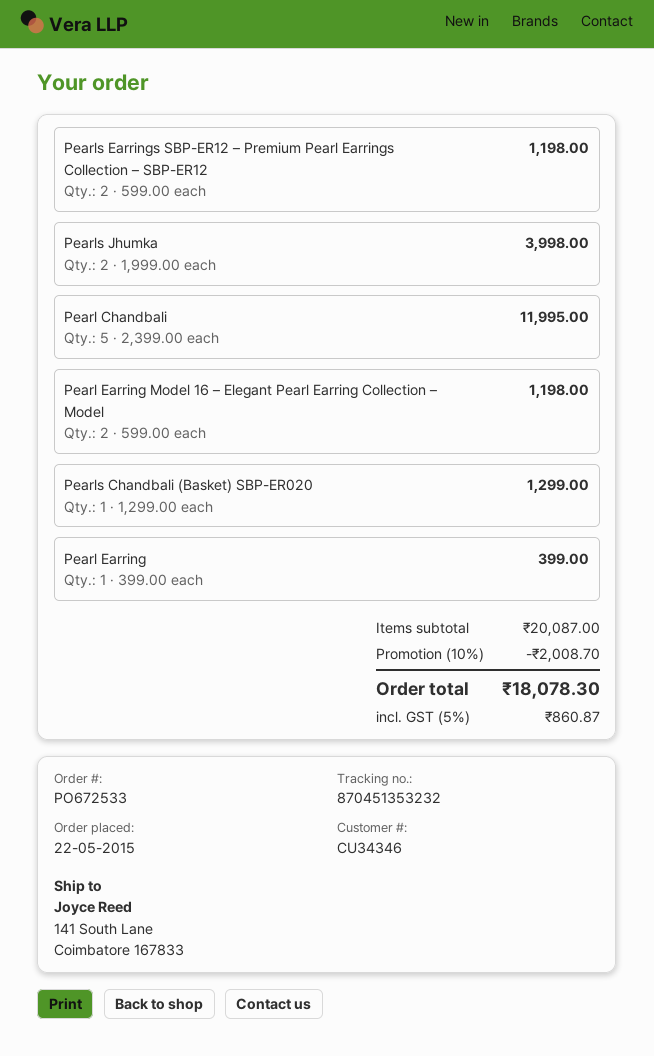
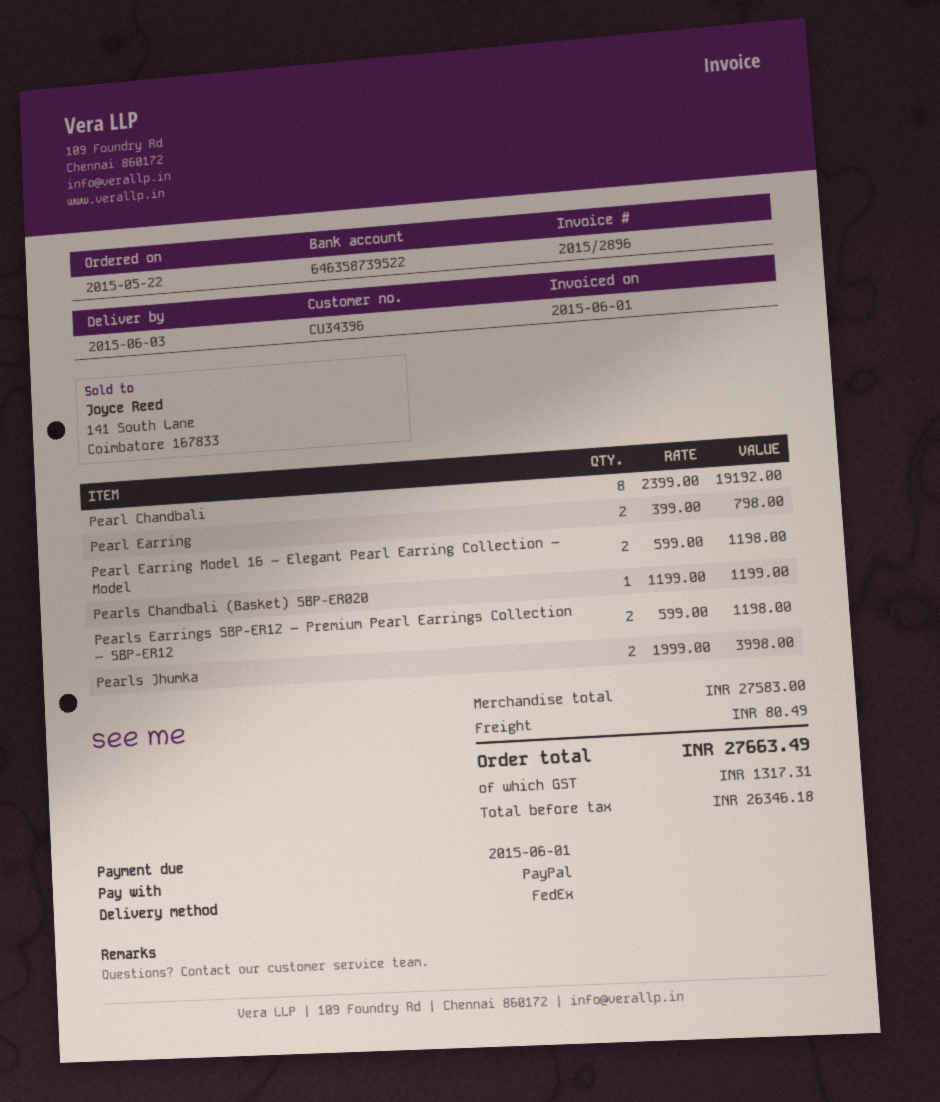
customer number: CU34346 -> CU34396
Pearl Chandbali: 5 x 2399.00 = 11995.00 -> 8 x 2399.00 = 19192.00
Pearls Chandbali (Basket) SBP-ER020: 1 x 1299.00 = 1299.00 -> 1 x 1199.00 = 1199.00
Pearl Earring: 1 x 399.00 = 399.00 -> 2 x 399.00 = 798.00
subtotal: 20087.00 -> 27583.00
discount: 10% = 2008.70 -> none
shipping: none -> 80.49
tax: 860.87 -> 1317.31
total: 18078.30 -> 27663.49

